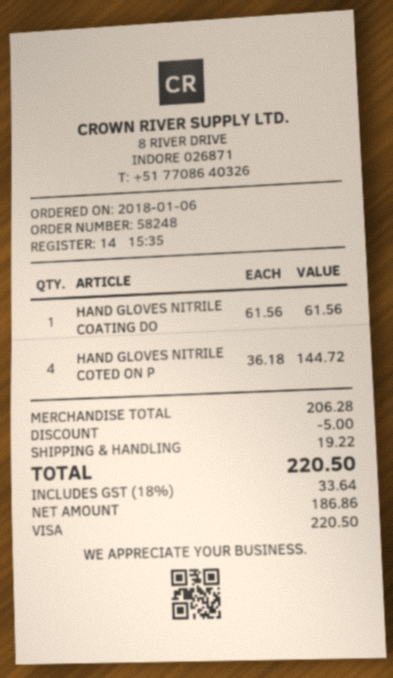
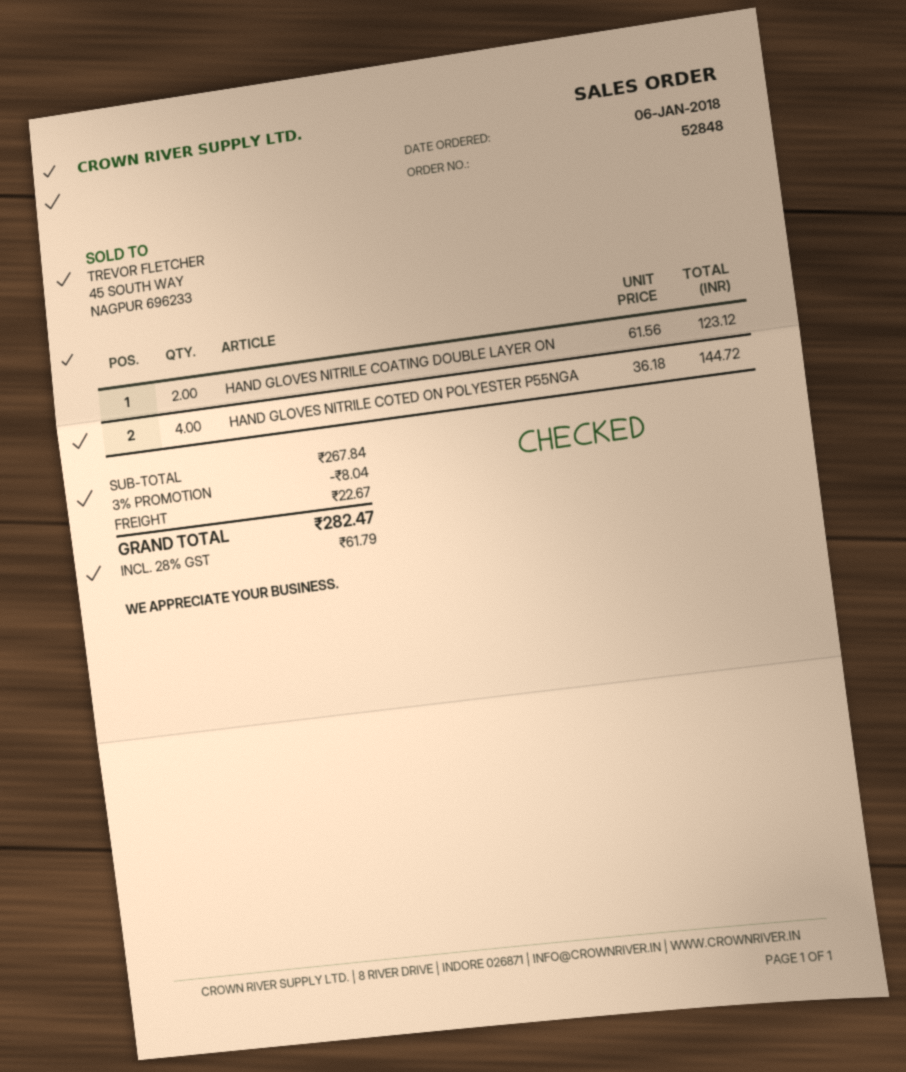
order number: 58248 -> 52848
HAND GLOVES NITRILE COATING DO: 1 x 61.56 = 61.56 -> 2 x 61.56 = 123.12
subtotal: 206.28 -> 267.84
discount: 5.00 -> 8.04
shipping: 19.22 -> 22.67
tax: 18% = 33.64 -> 28% = 61.79
total: 220.50 -> 282.47

